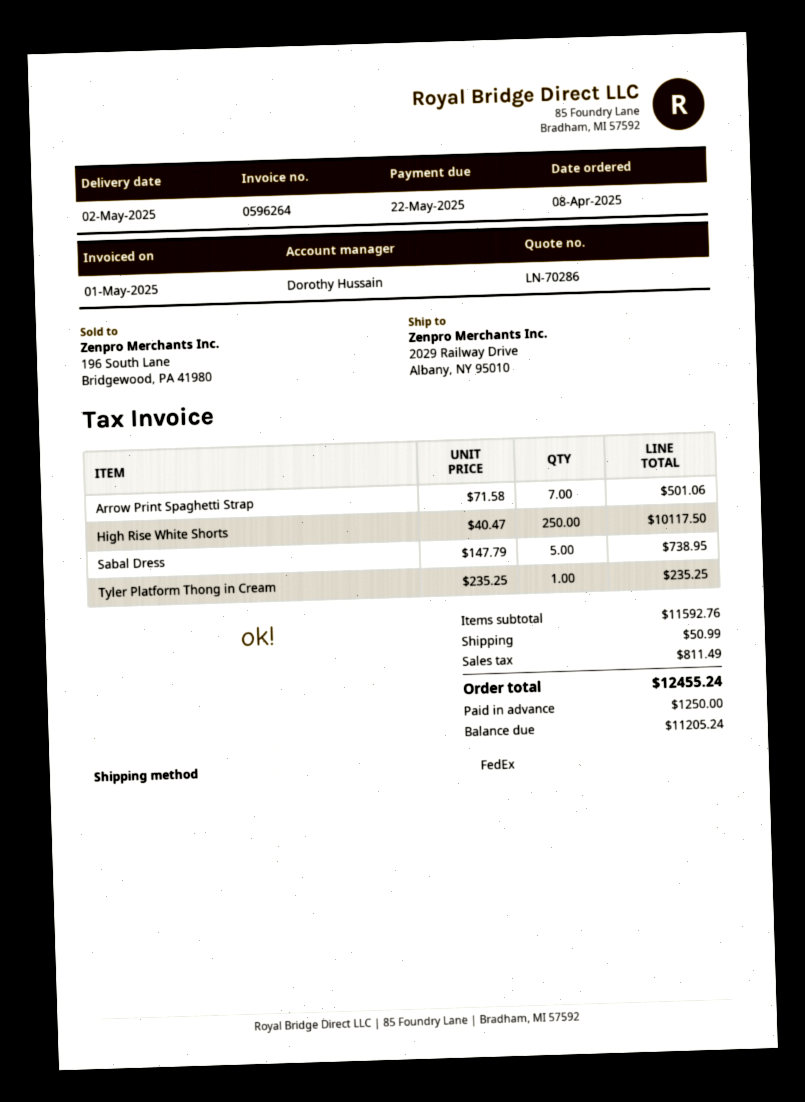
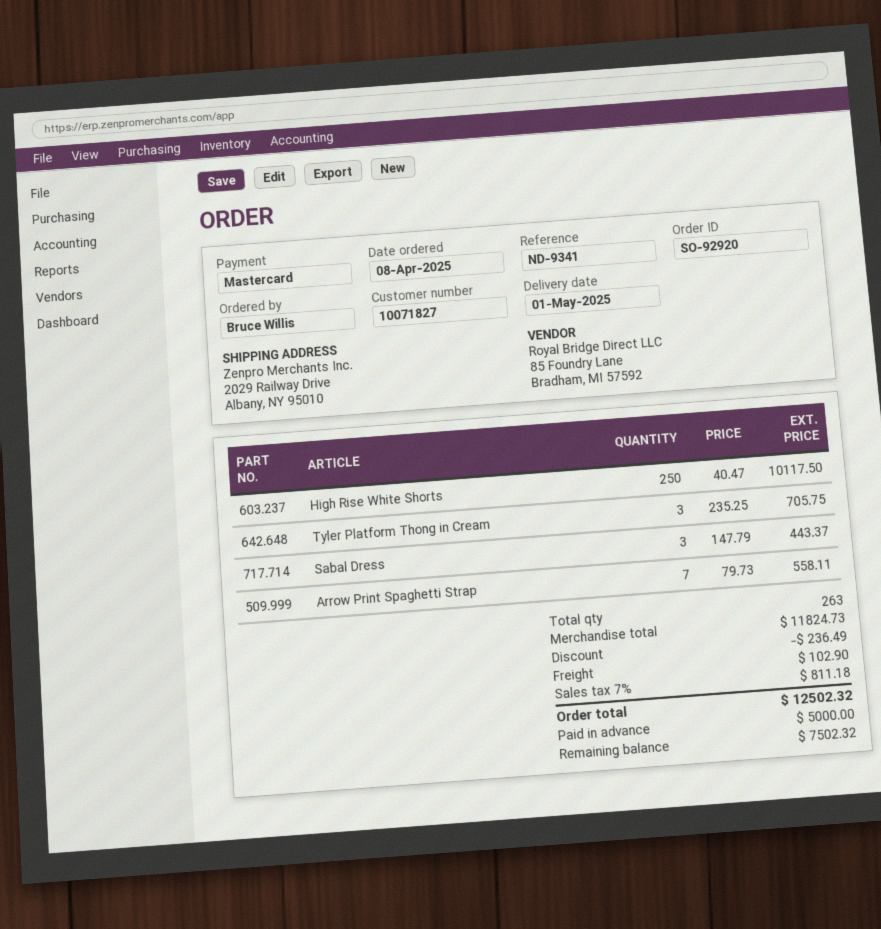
delivery date: 2025-05-02 -> 2025-05-01
Arrow Print Spaghetti Strap: 7 x 71.58 = 501.06 -> 7 x 79.73 = 558.11
Sabal Dress: 5 x 147.79 = 738.95 -> 3 x 147.79 = 443.37
Tyler Platform Thong in Cream: 1 x 235.25 = 235.25 -> 3 x 235.25 = 705.75
subtotal: 11592.76 -> 11824.73
discount: none -> 236.49
shipping: 50.99 -> 102.90
tax: 811.49 -> 811.18
total: 12455.24 -> 12502.32
deposit: 1250.00 -> 5000.00
balance: 11205.24 -> 7502.32

